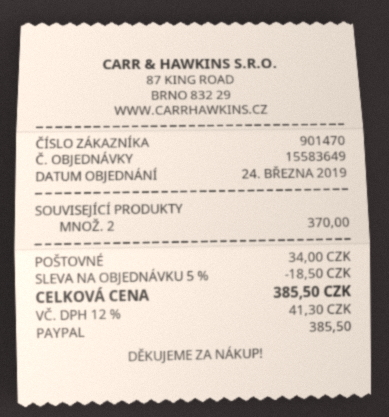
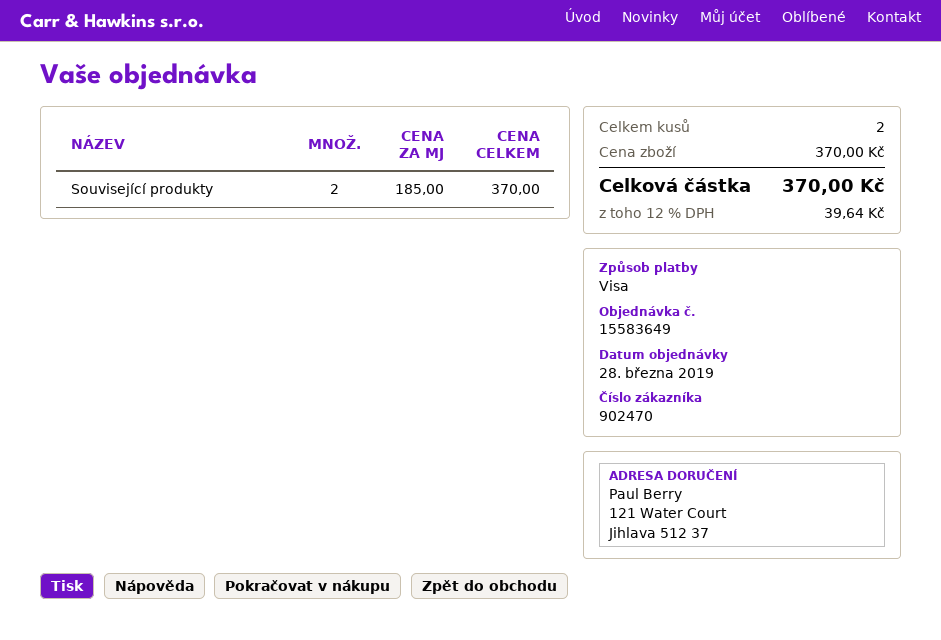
order date: 2019-03-24 -> 2019-03-28
customer number: 901470 -> 902470
payment method: PayPal -> Visa
discount: 5% = 18.50 -> none
shipping: 34.00 -> none
tax: 12% = 41.30 -> 12% = 39.64
total: 385.50 -> 370.00

